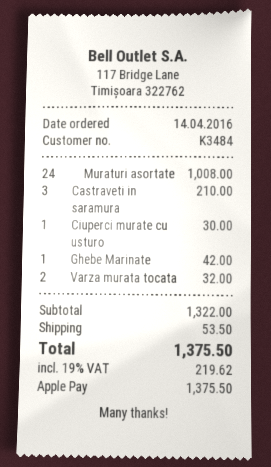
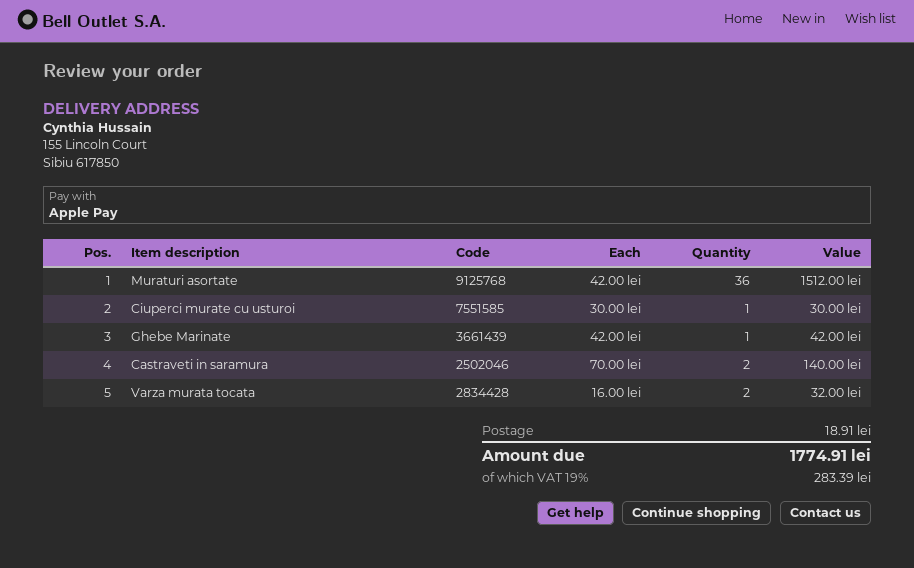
Muraturi asortate: 24 for 1008.00 -> 36 for 1512.00
Castraveti in saramura: 3 for 210.00 -> 2 for 140.00
shipping: 53.50 -> 18.91
tax: 19% = 219.62 -> 19% = 283.39
total: 1375.50 -> 1774.91

